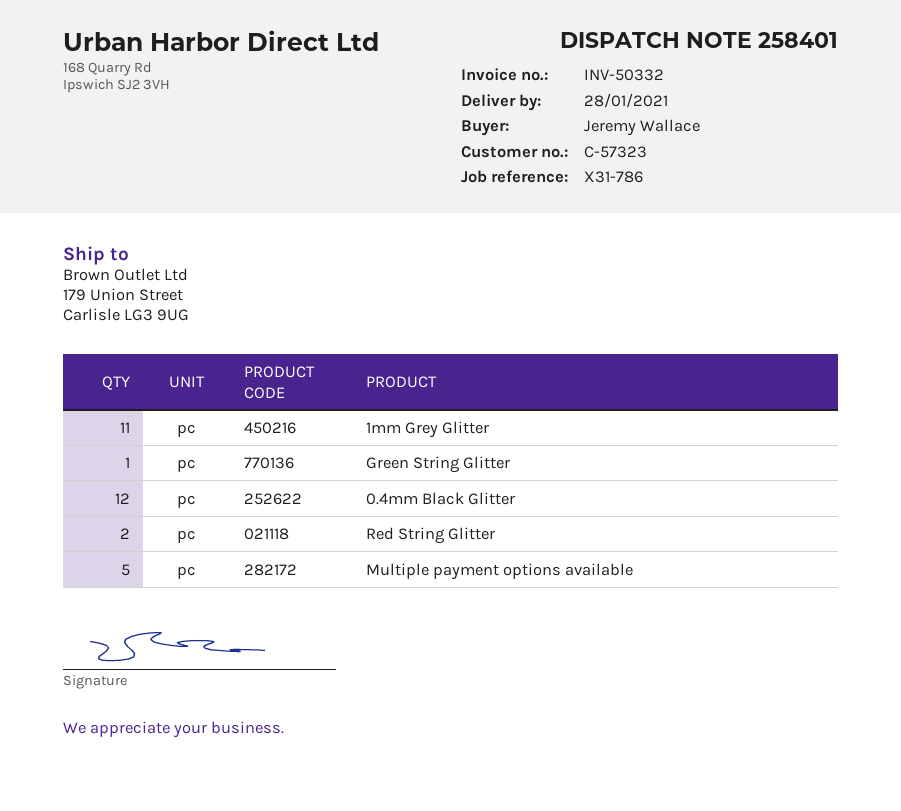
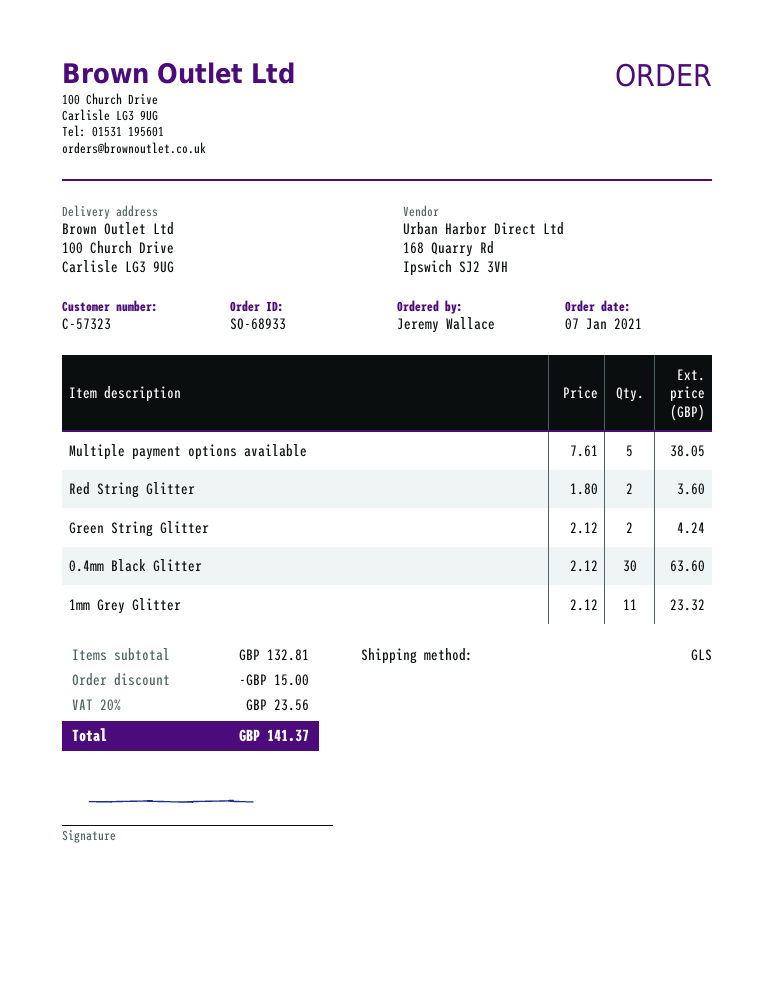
ship to: 179 Union Street, Carlisle LG3 9UG -> 100 Church Drive, Carlisle LG3 9UG
Green String Glitter: 1 -> 2
0.4mm Black Glitter: 12 -> 30

